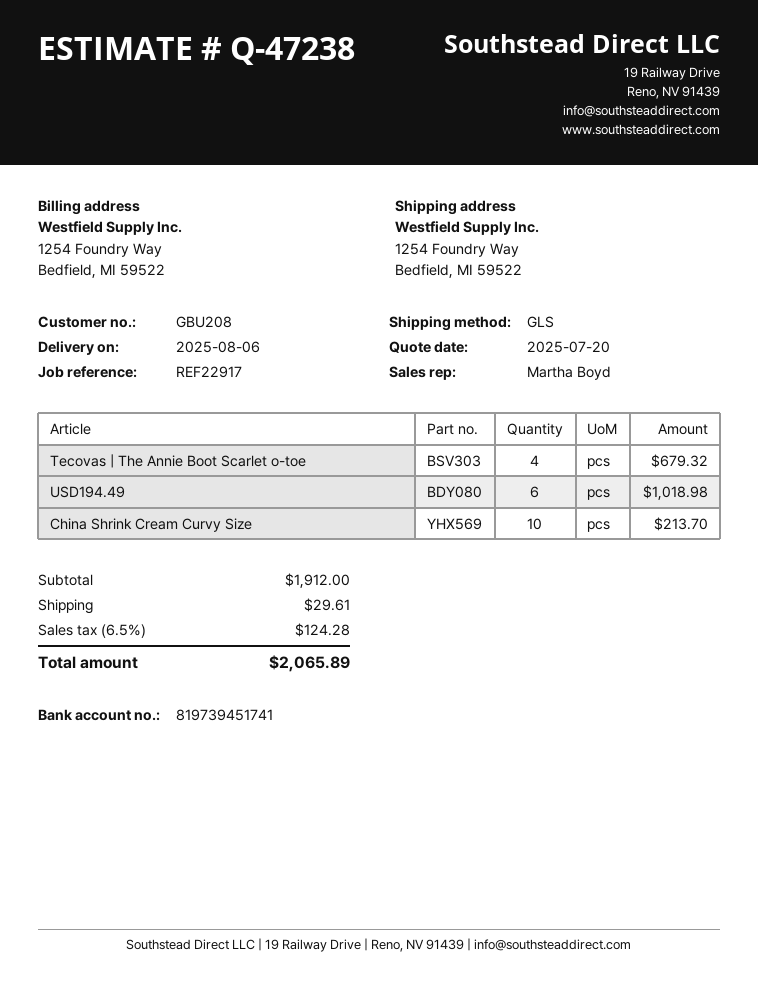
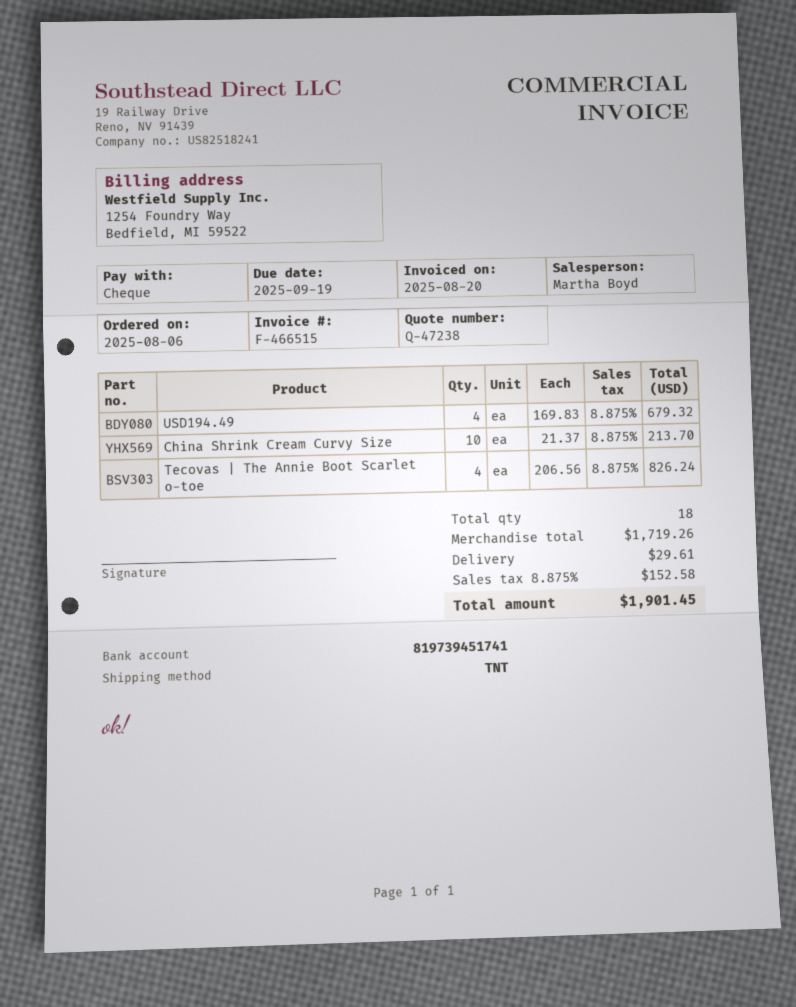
shipping method: GLS -> TNT
Tecovas | The Annie Boot Scarlet o-toe: 4 for 679.32 -> 4 for 826.24
USD194.49: 6 for 1018.98 -> 4 for 679.32
subtotal: 1912.00 -> 1719.26
tax: 6.5% = 124.28 -> 8.875% = 152.58
total: 2065.89 -> 1901.45

